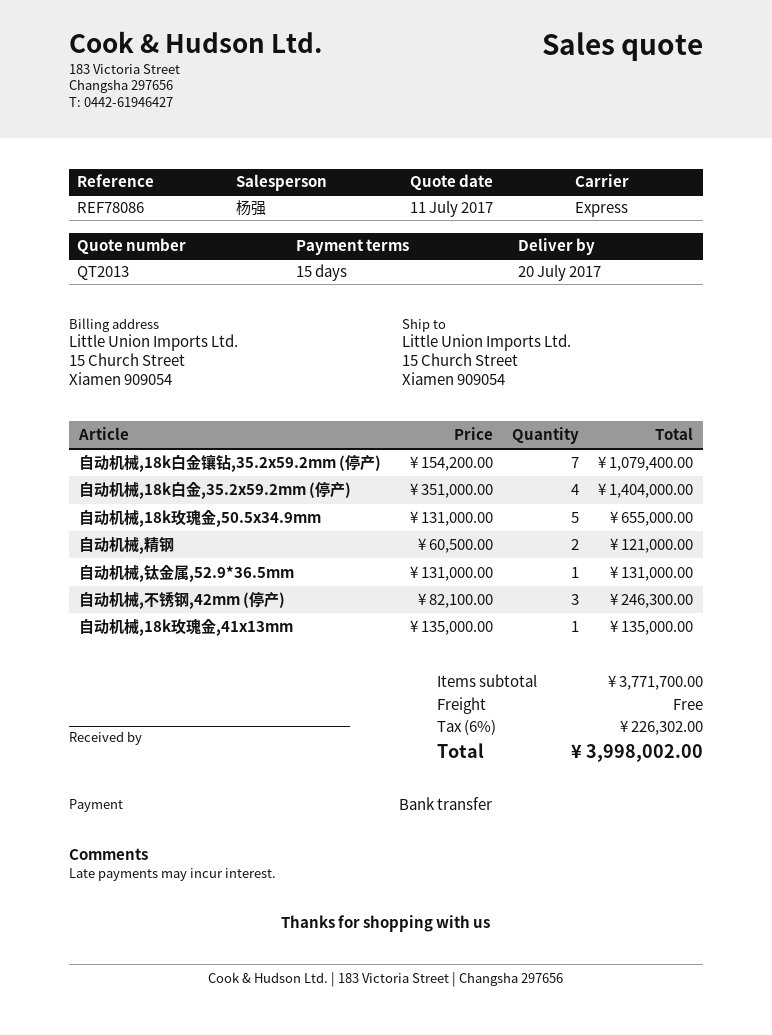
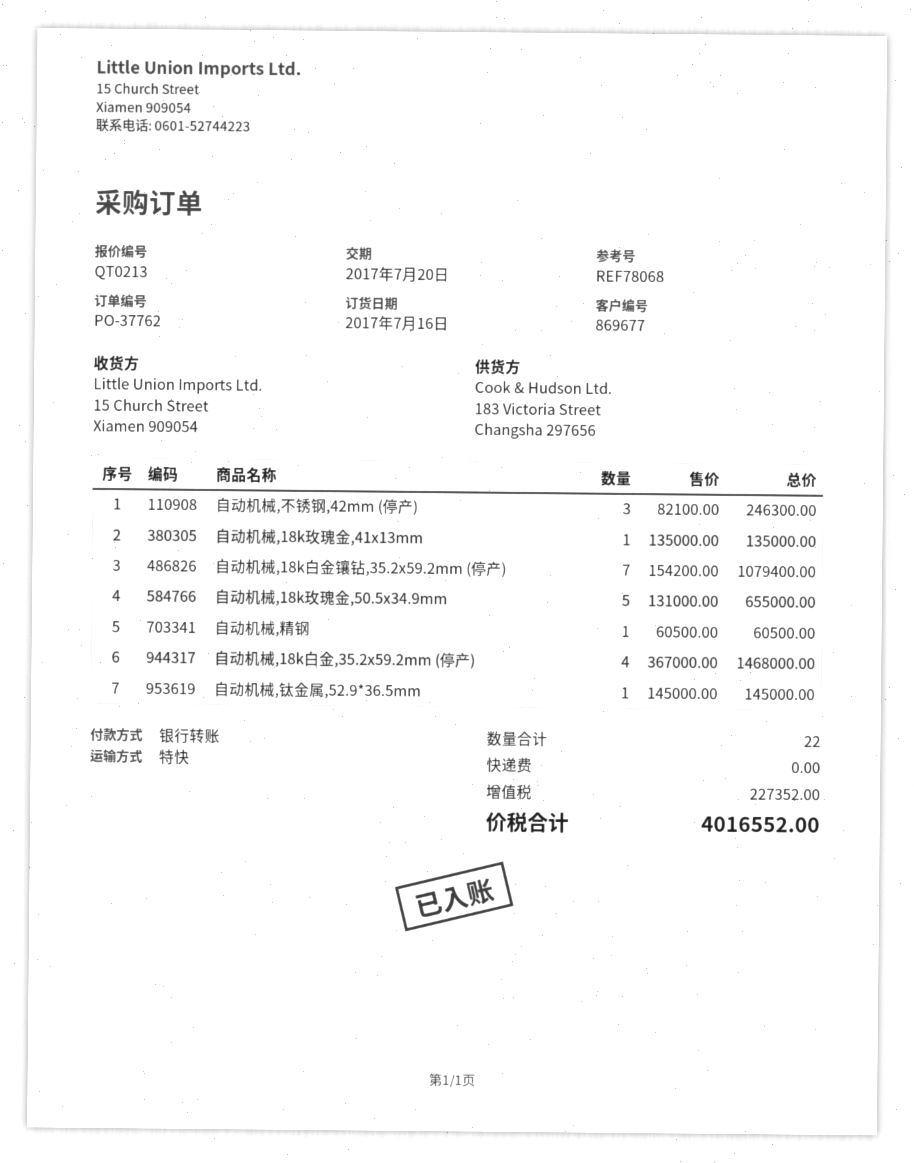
quote number: QT2013 -> QT0213
reference: REF78086 -> REF78068
自动机械,18k白金,35.2x59.2mm (停产): 4 x 351000.00 = 1404000.00 -> 4 x 367000.00 = 1468000.00
自动机械,精钢: 2 x 60500.00 = 121000.00 -> 1 x 60500.00 = 60500.00
自动机械,钛金属,52.9*36.5mm: 1 x 131000.00 = 131000.00 -> 1 x 145000.00 = 145000.00
tax: 226302.00 -> 227352.00
total: 3998002.00 -> 4016552.00

